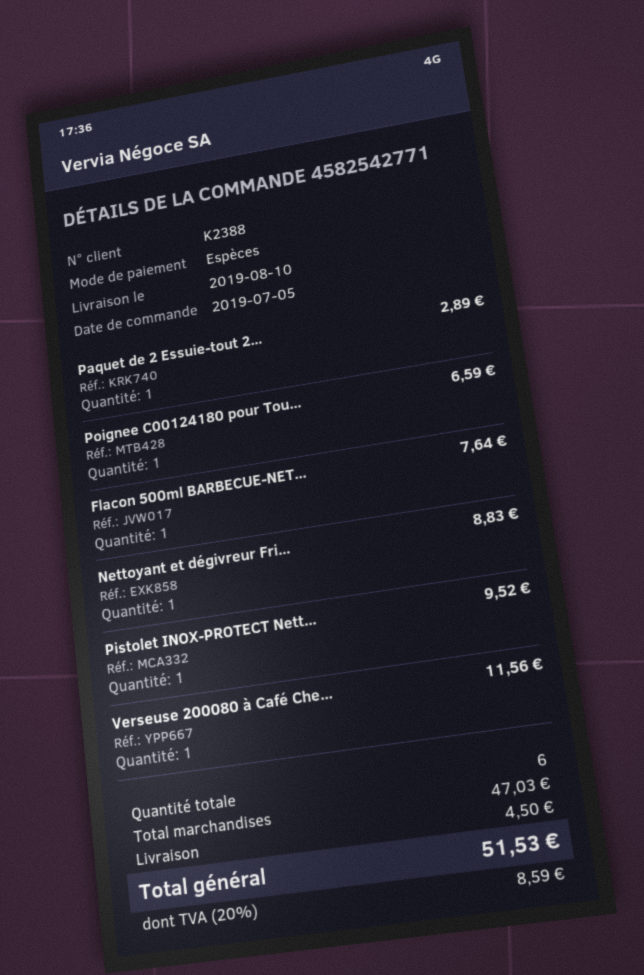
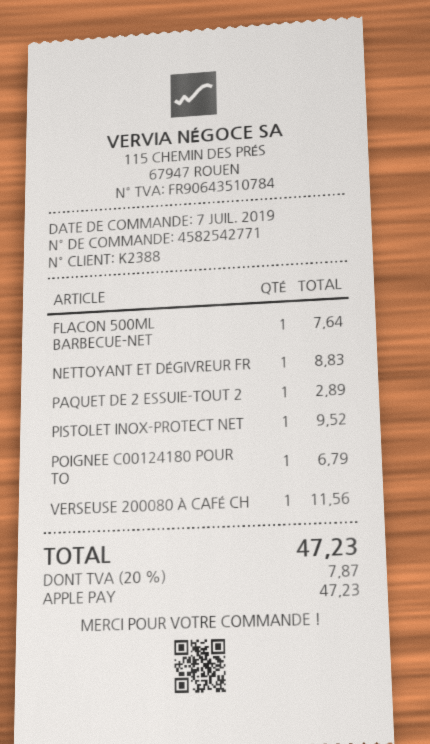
order date: 2019-07-05 -> 2019-07-07
payment method: cash -> Apple Pay
Poignee C00124180 pour Tou...: 1 for 6.59 -> 1 for 6.79
shipping: 4.50 -> none
tax: 20% = 8.59 -> 20% = 7.87
total: 51.53 -> 47.23

